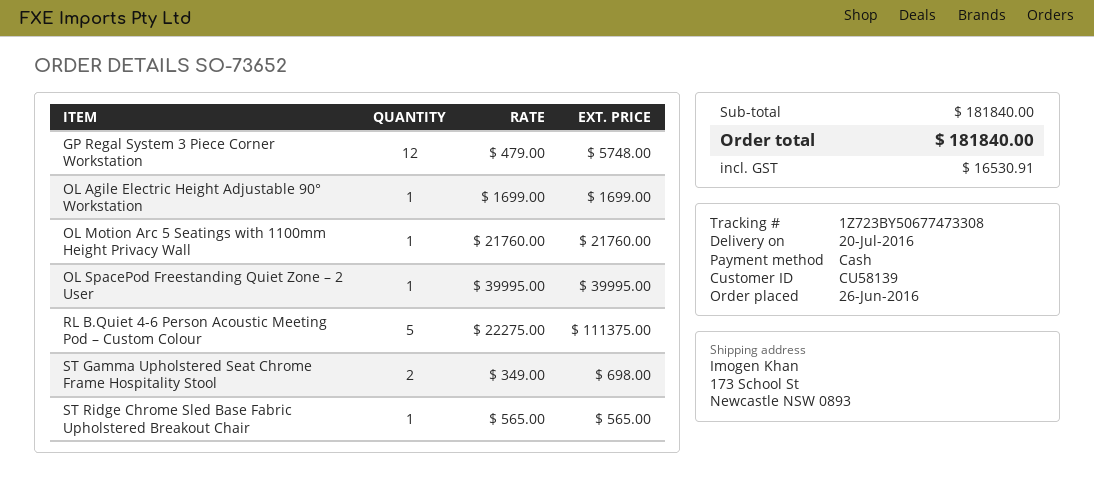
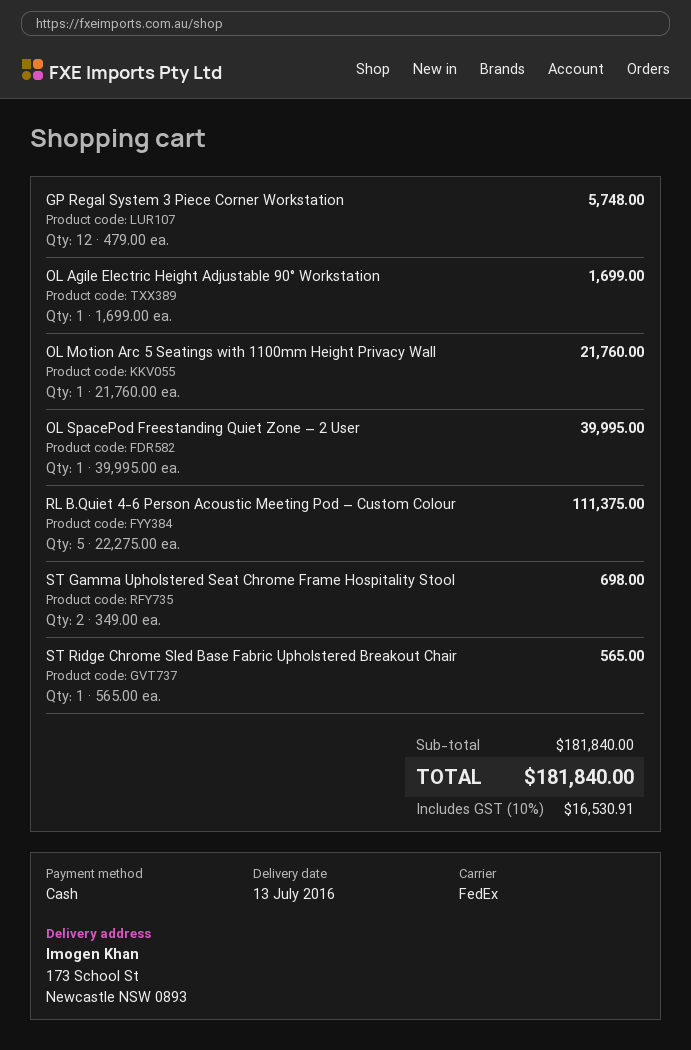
delivery date: 2016-07-20 -> 2016-07-13

